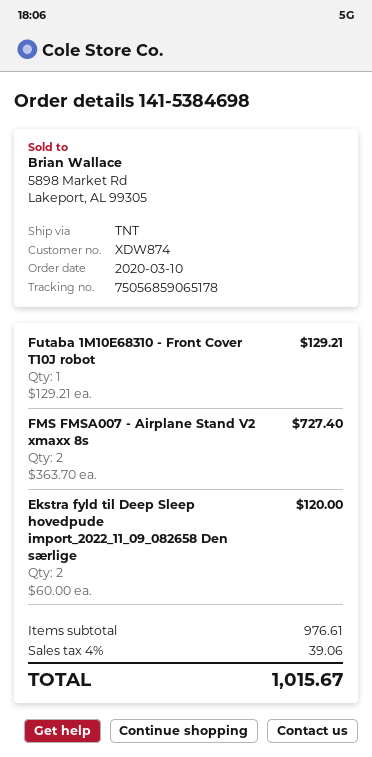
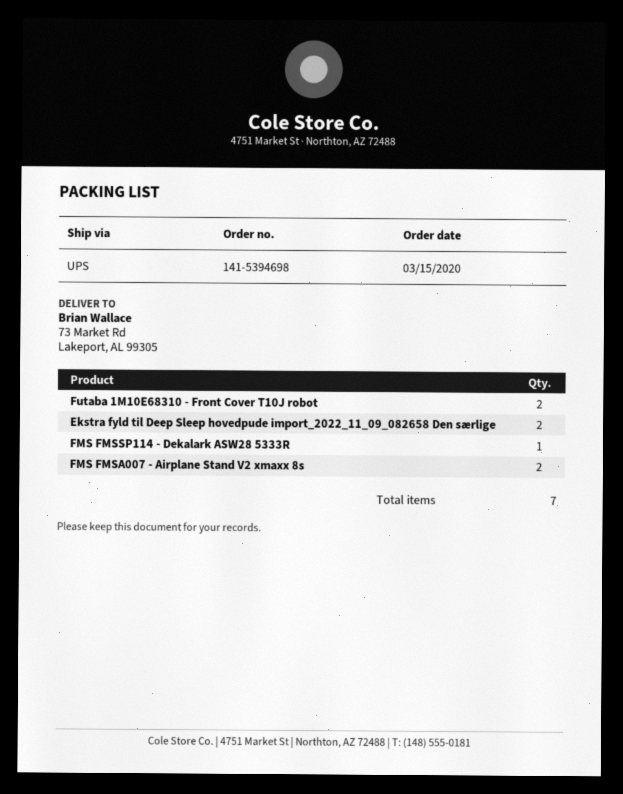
order number: 141-5384698 -> 141-5394698
order date: 2020-03-10 -> 2020-03-15
shipping method: TNT -> UPS
Futaba 1M10E68310 - Front Cover T10J robot: 1 -> 2
FMS FMSSP114 - Dekalark ASW28 5333R: none -> 1

